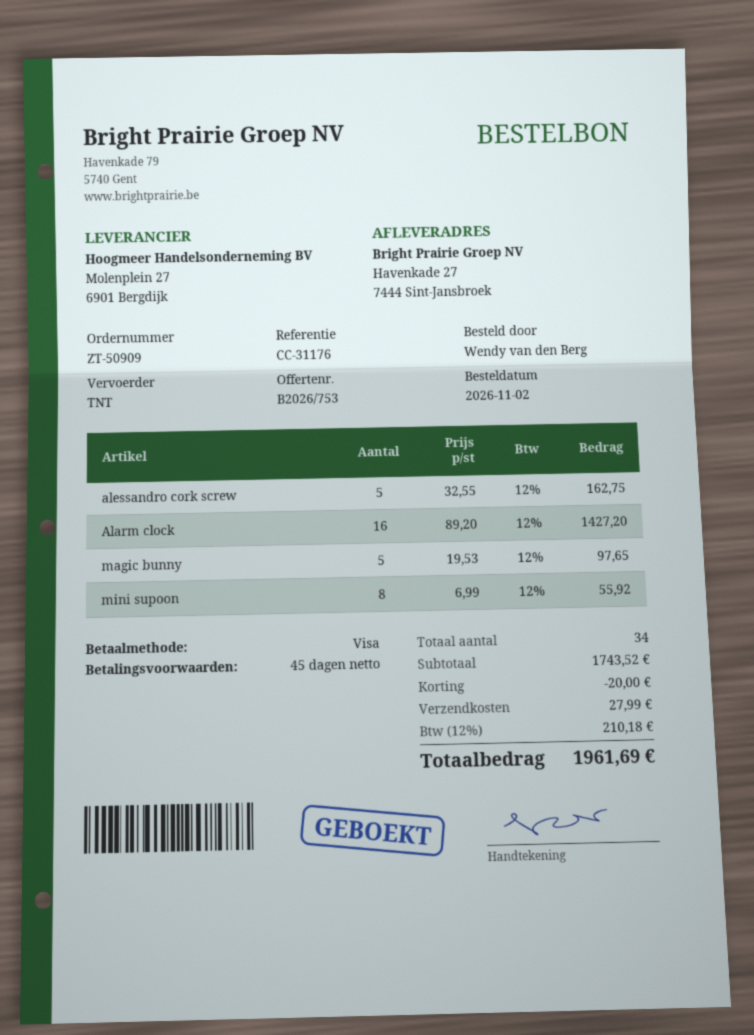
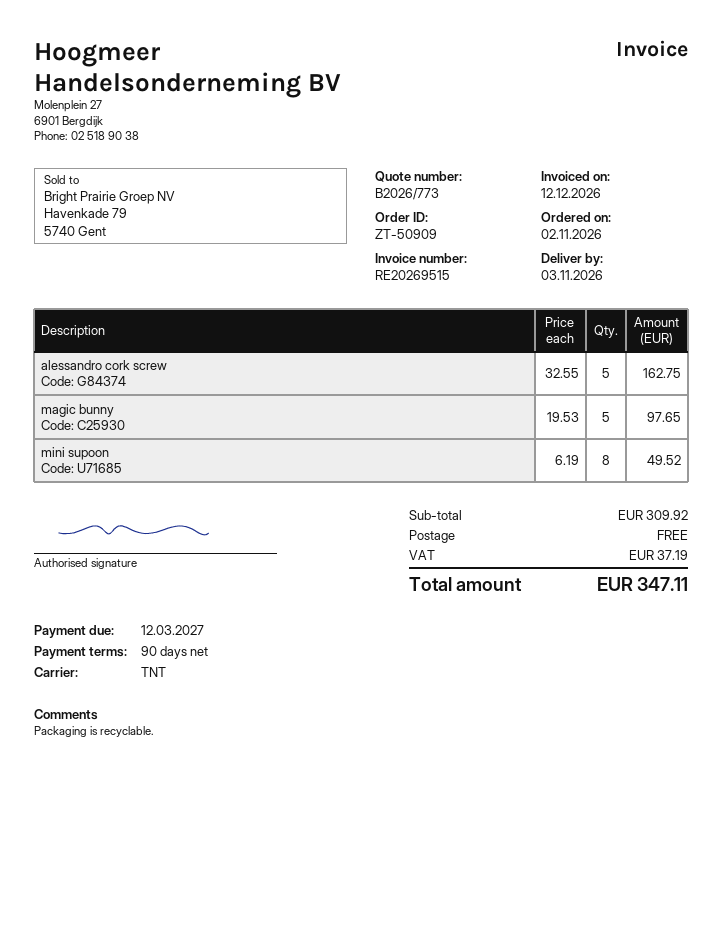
quote number: B2026/753 -> B2026/773
payment terms: 45 days -> 90 days
Alarm clock: 16 x 89.20 = 1427.20 -> none
mini supoon: 8 x 6.99 = 55.92 -> 8 x 6.19 = 49.52
subtotal: 1743.52 -> 309.92
discount: 20.00 -> none
shipping: 27.99 -> 0.00
tax: 210.18 -> 37.19
total: 1961.69 -> 347.11

